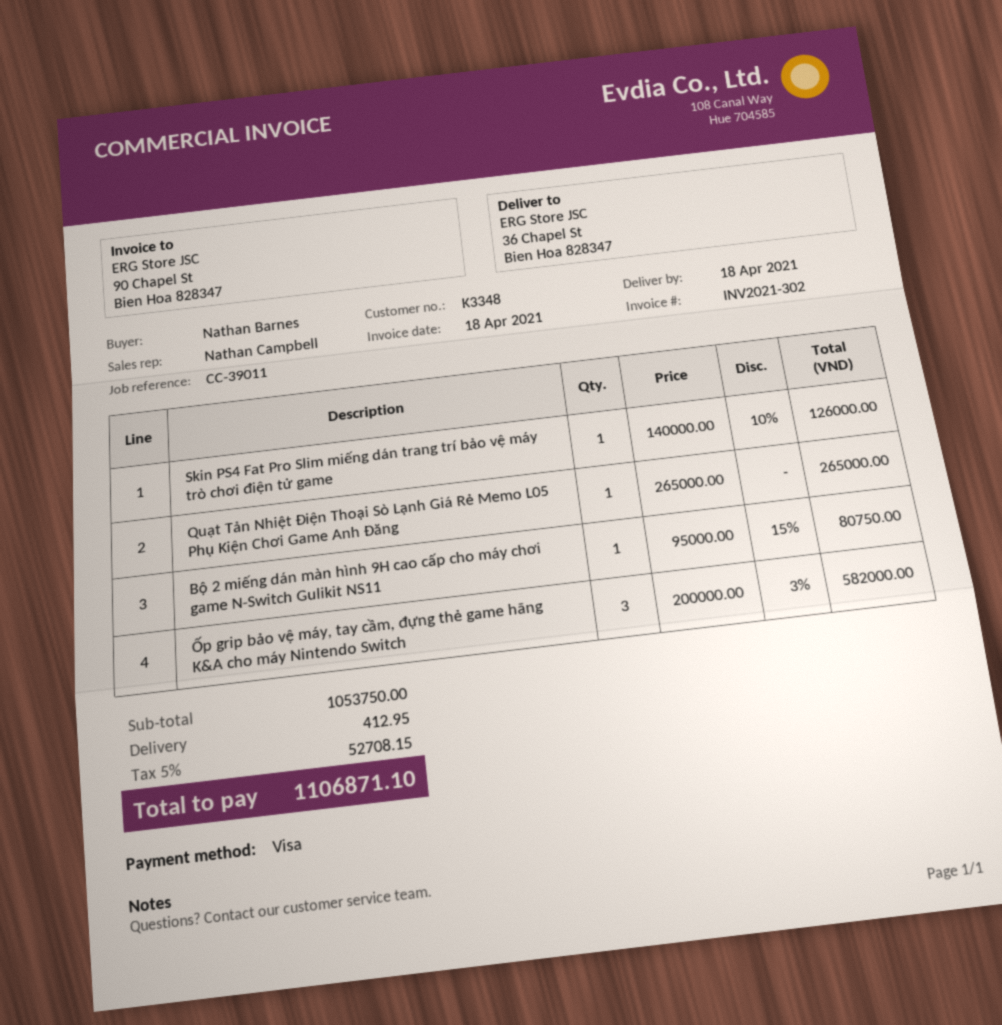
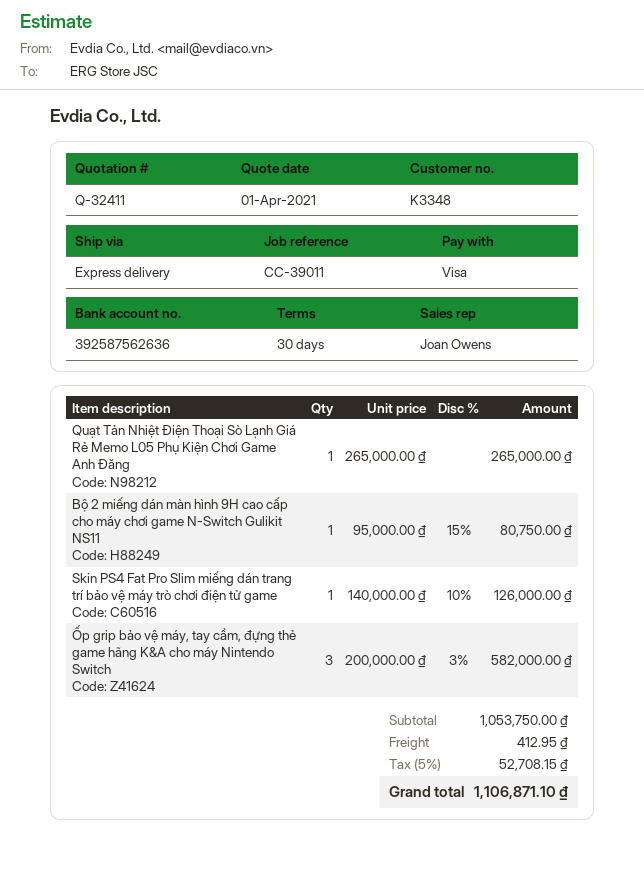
sales rep: Nathan Campbell -> Joan Owens

